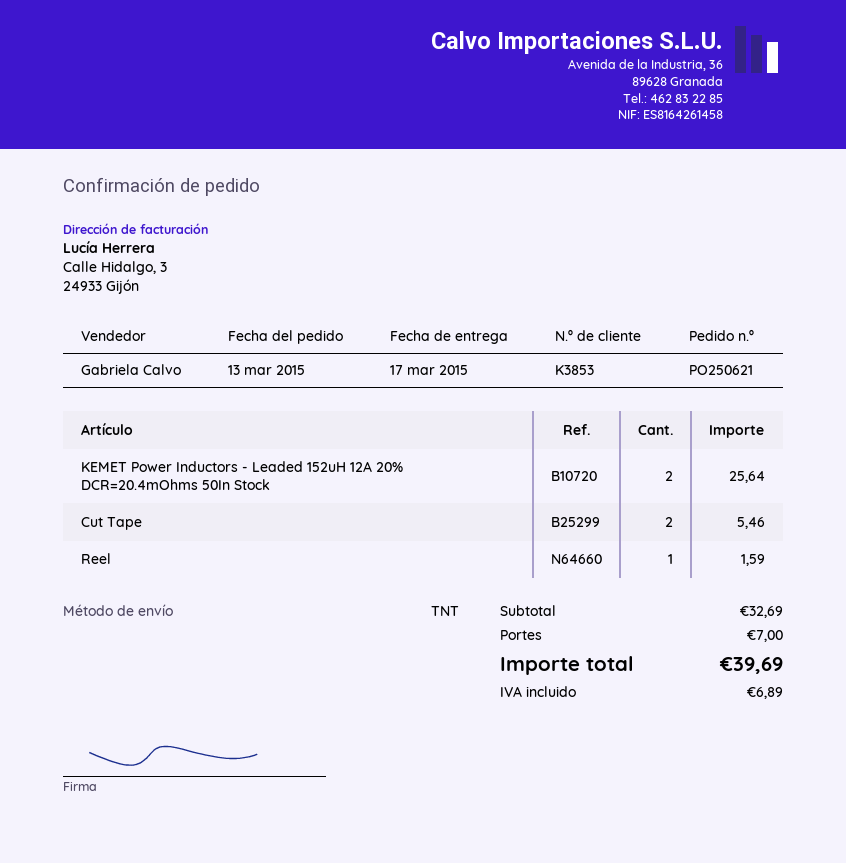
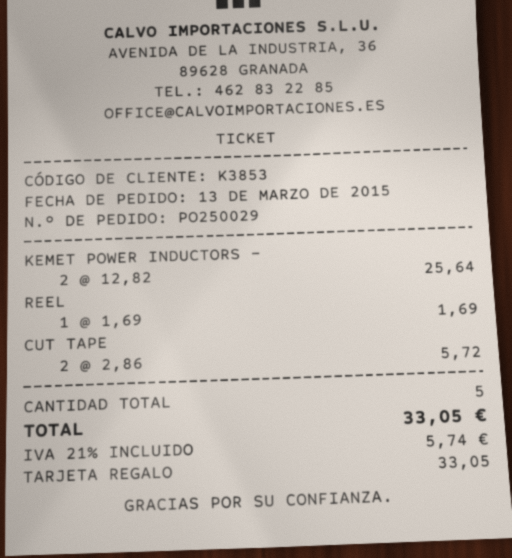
order number: PO250621 -> PO250029
Cut Tape: 2 for 5.46 -> 2 for 5.72
Reel: 1 for 1.59 -> 1 for 1.69
shipping: 7.00 -> none
tax: 6.89 -> 5.74
total: 39.69 -> 33.05

